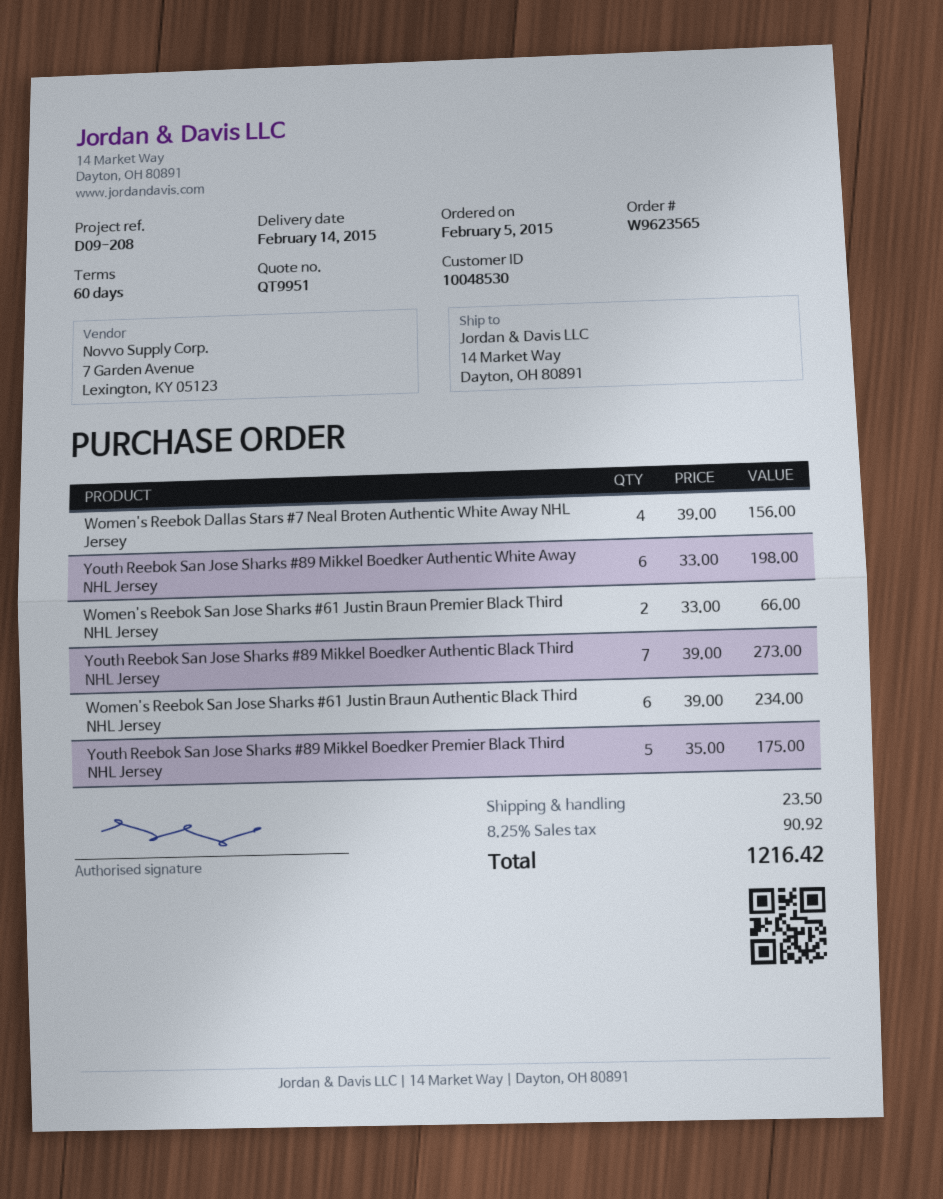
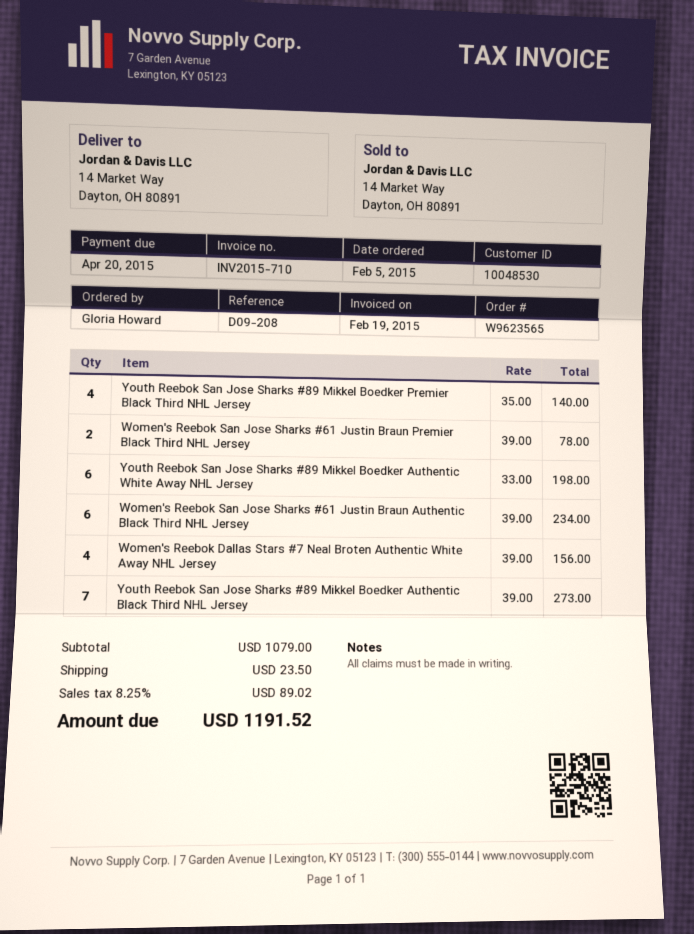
Women's Reebok San Jose Sharks #61 Justin Braun Premier Black Third NHL Jersey: 2 x 33.00 = 66.00 -> 2 x 39.00 = 78.00
Youth Reebok San Jose Sharks #89 Mikkel Boedker Premier Black Third NHL Jersey: 5 x 35.00 = 175.00 -> 4 x 35.00 = 140.00
tax: 8.25% = 90.92 -> 8.25% = 89.02
total: 1216.42 -> 1191.52

